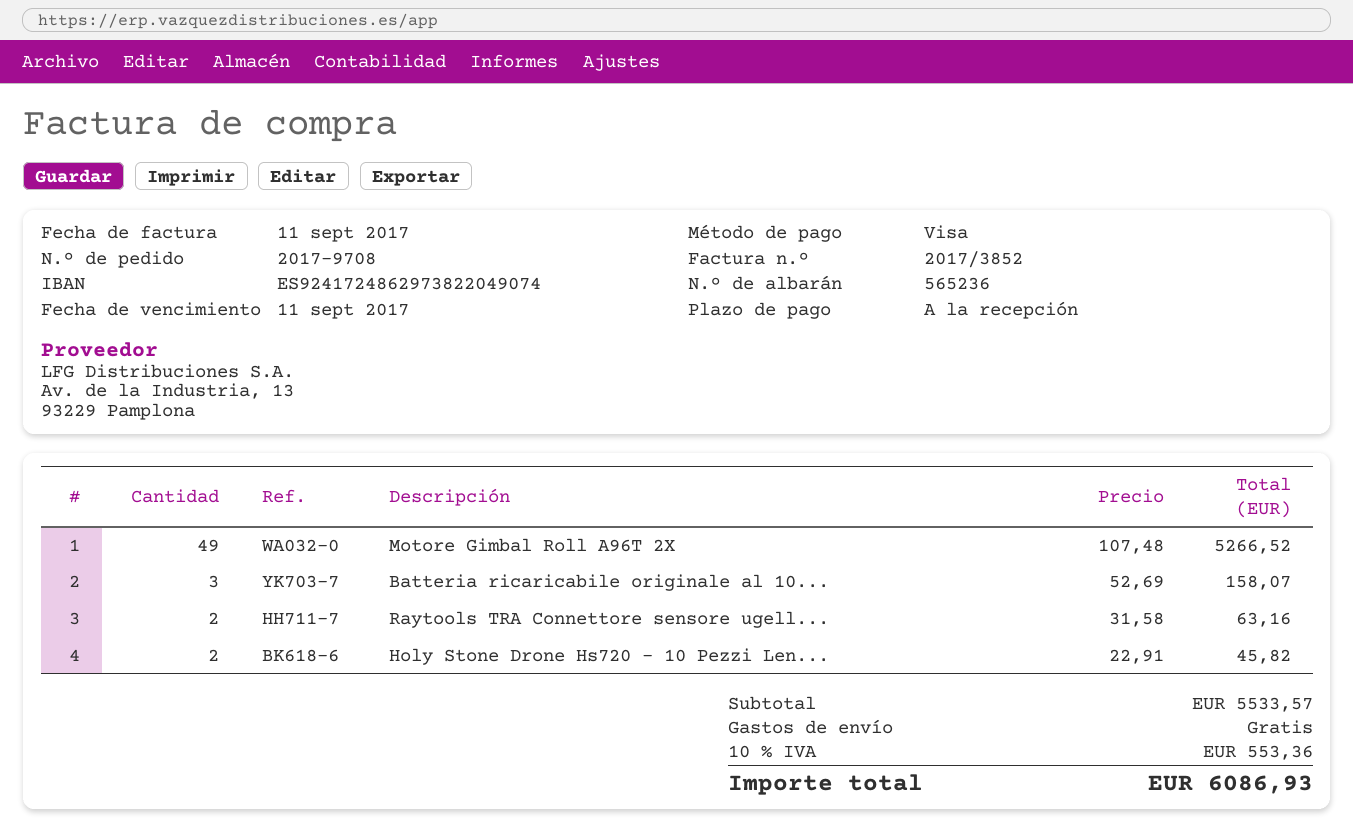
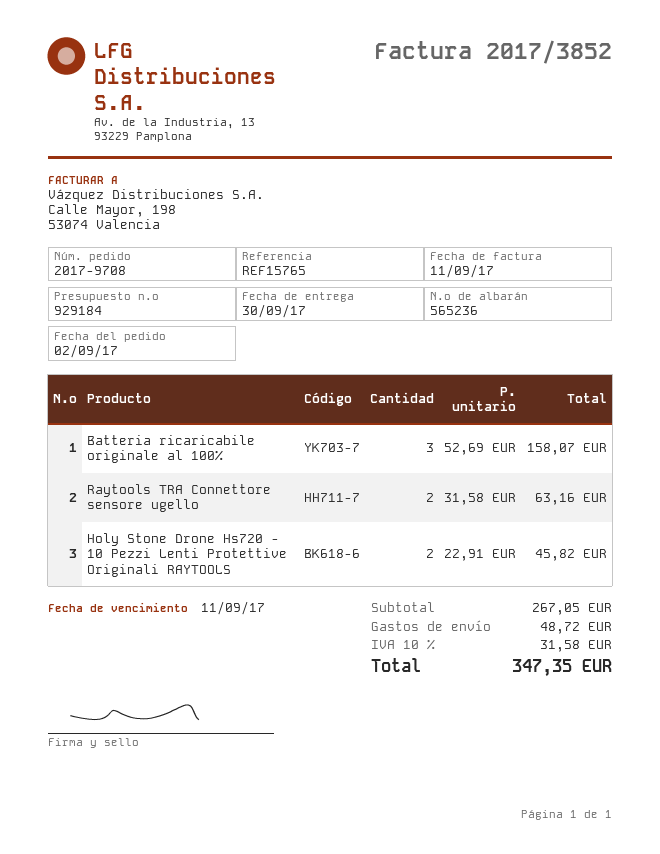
Motore Gimbal Roll A96T 2X: 49 x 107.48 = 5266.52 -> none
subtotal: 5533.57 -> 267.05
shipping: 0.00 -> 48.72
tax: 10% = 553.36 -> 10% = 31.58
total: 6086.93 -> 347.35

